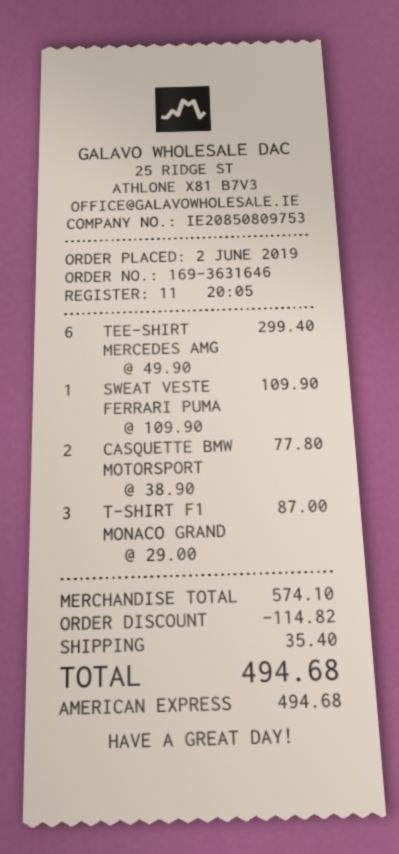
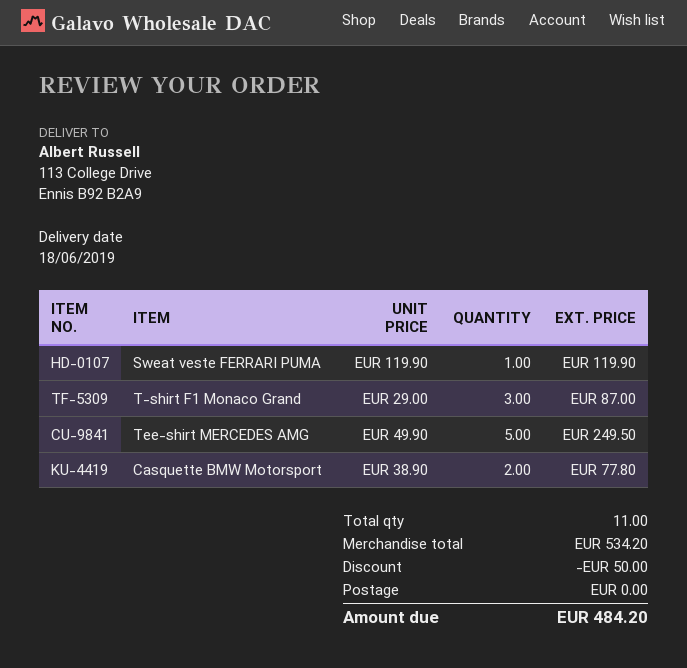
TEE-SHIRT MERCEDES AMG: 6 x 49.90 = 299.40 -> 5 x 49.90 = 249.50
SWEAT VESTE FERRARI PUMA: 1 x 109.90 = 109.90 -> 1 x 119.90 = 119.90
subtotal: 574.10 -> 534.20
discount: 114.82 -> 50.00
shipping: 35.40 -> 0.00
total: 494.68 -> 484.20

